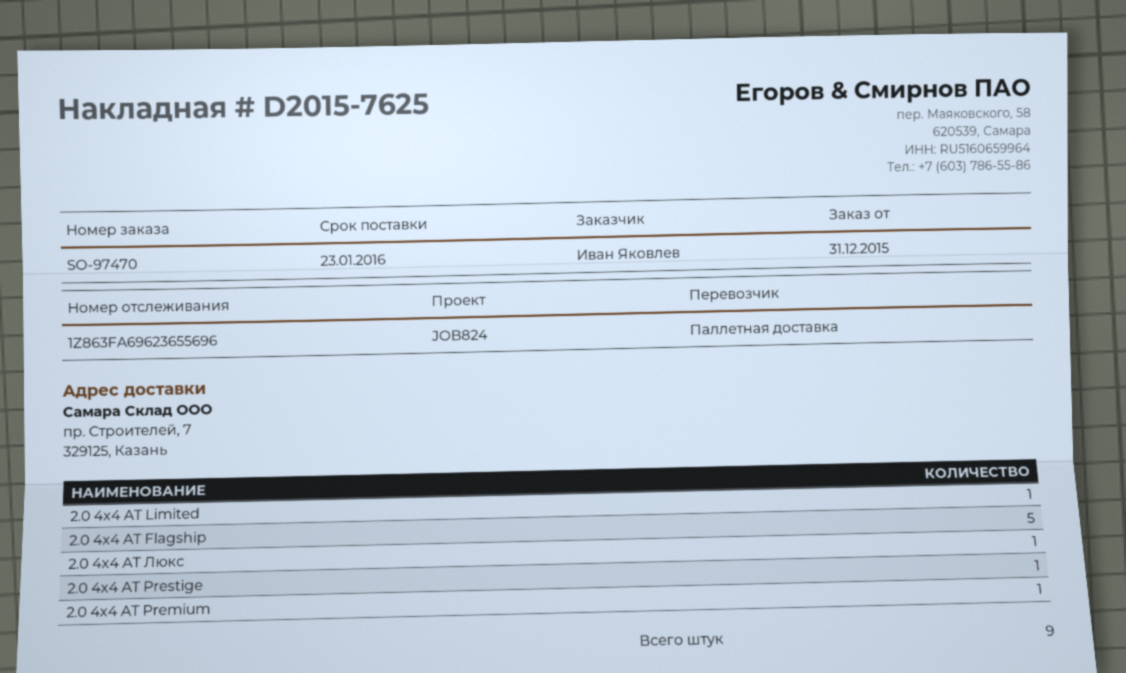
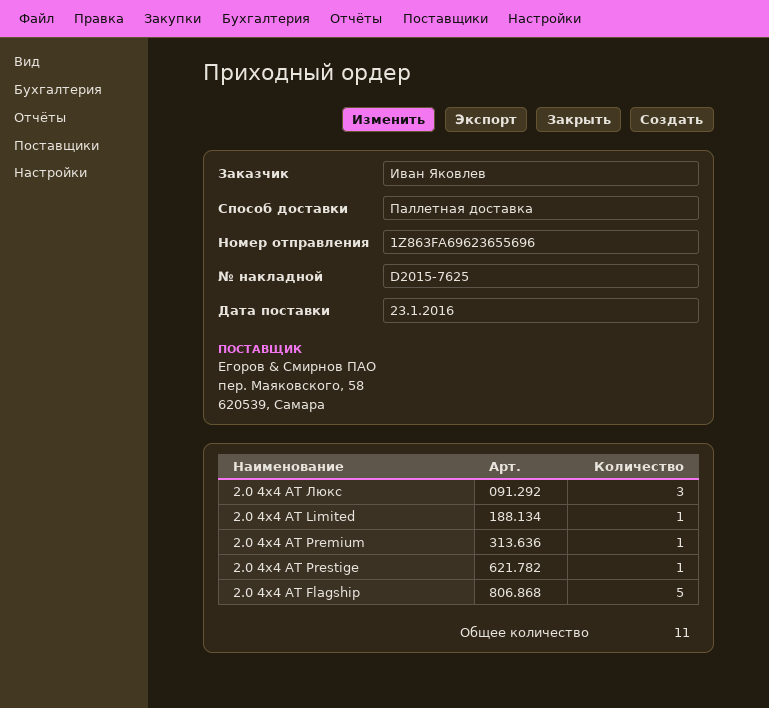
2.0 4x4 AT Люкс: 1 -> 3
total quantity: 9 -> 11

